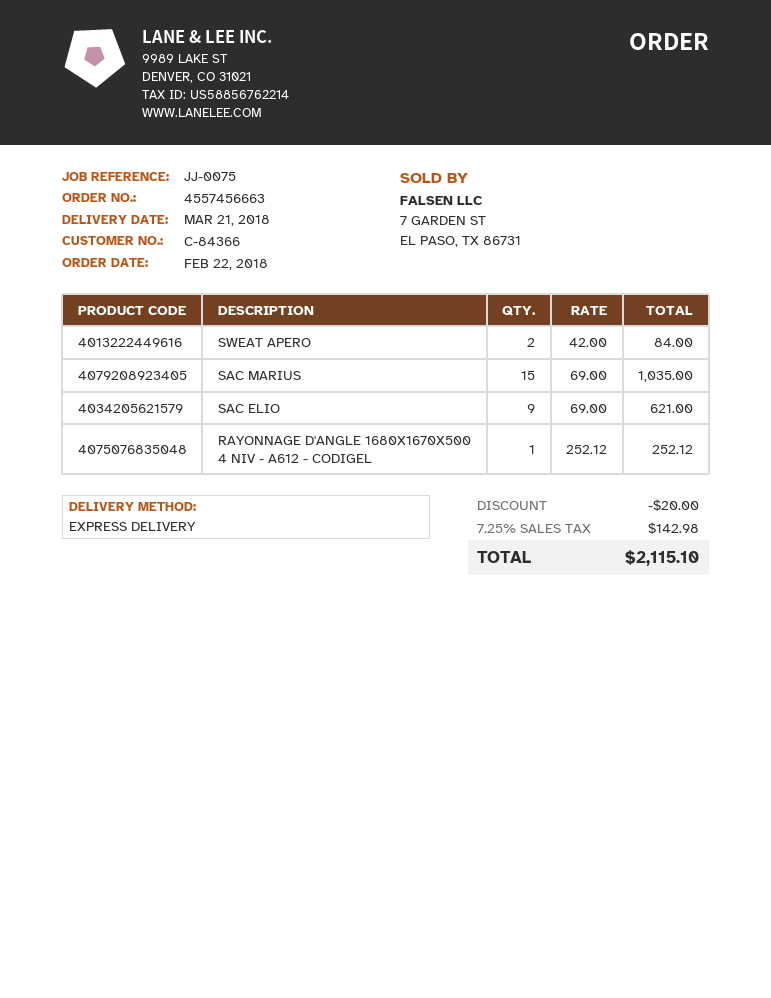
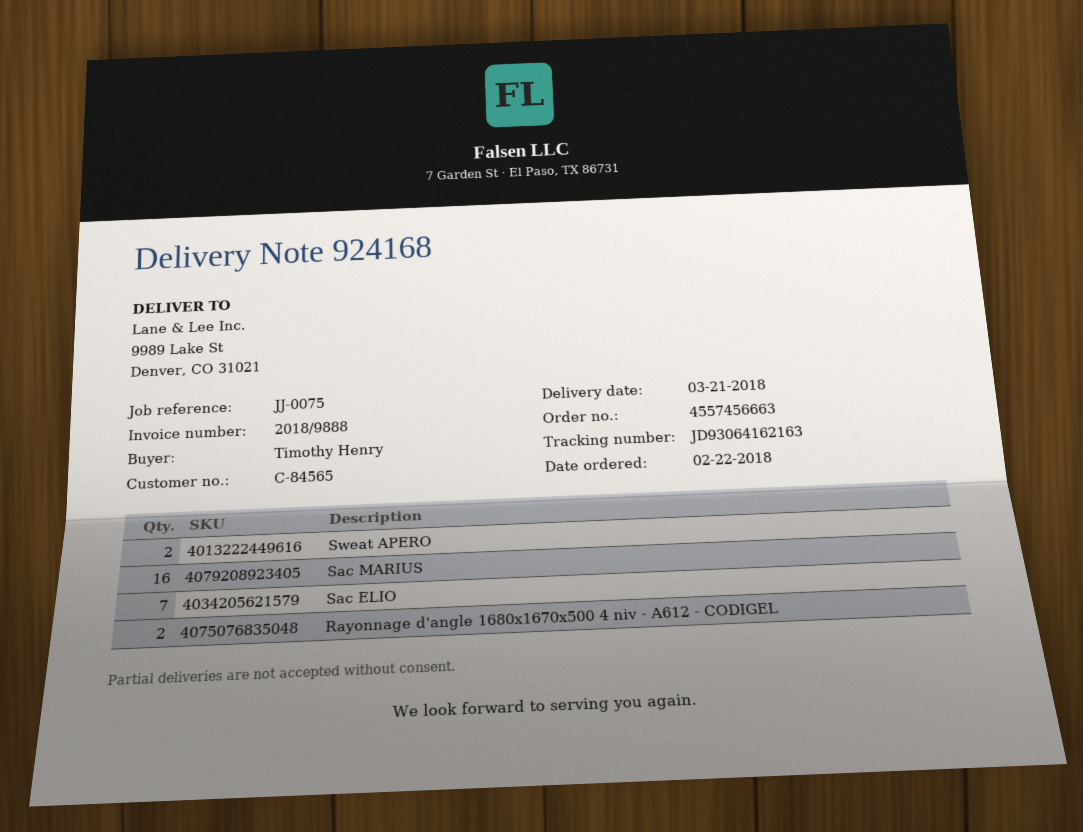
customer number: C-84366 -> C-84565
SAC MARIUS: 15 -> 16
SAC ELIO: 9 -> 7
RAYONNAGE D'ANGLE 1680X1670X500 4 NIV - A612 - CODIGEL: 1 -> 2

